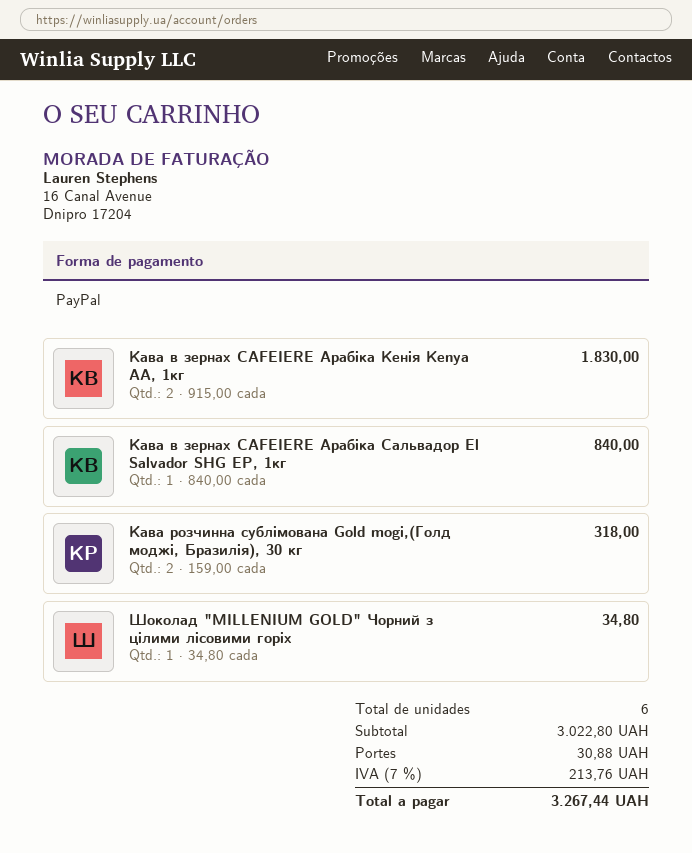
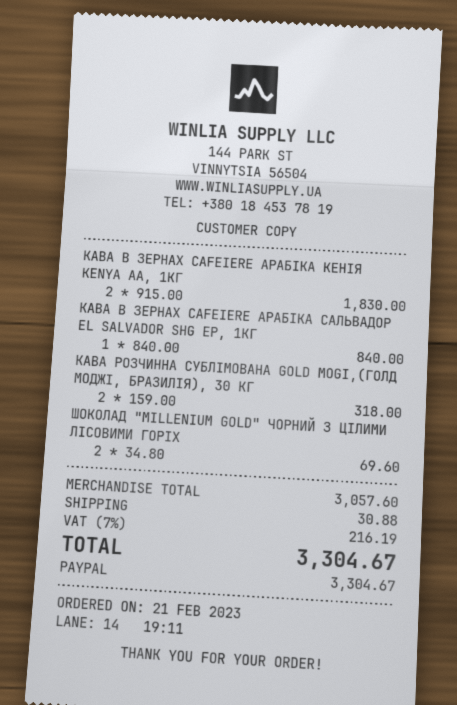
Шоколад "MILLENIUM GOLD" Чорний з цілими лісовими горіх: 1 x 34.80 = 34.80 -> 2 x 34.80 = 69.60
subtotal: 3022.80 -> 3057.60
tax: 7% = 213.76 -> 7% = 216.19
total: 3267.44 -> 3304.67

